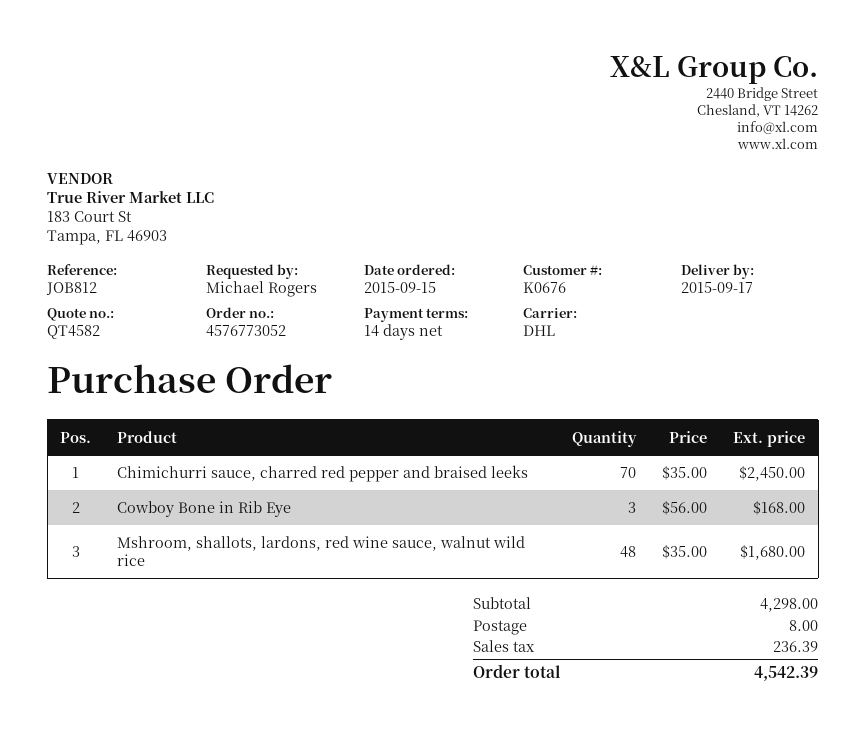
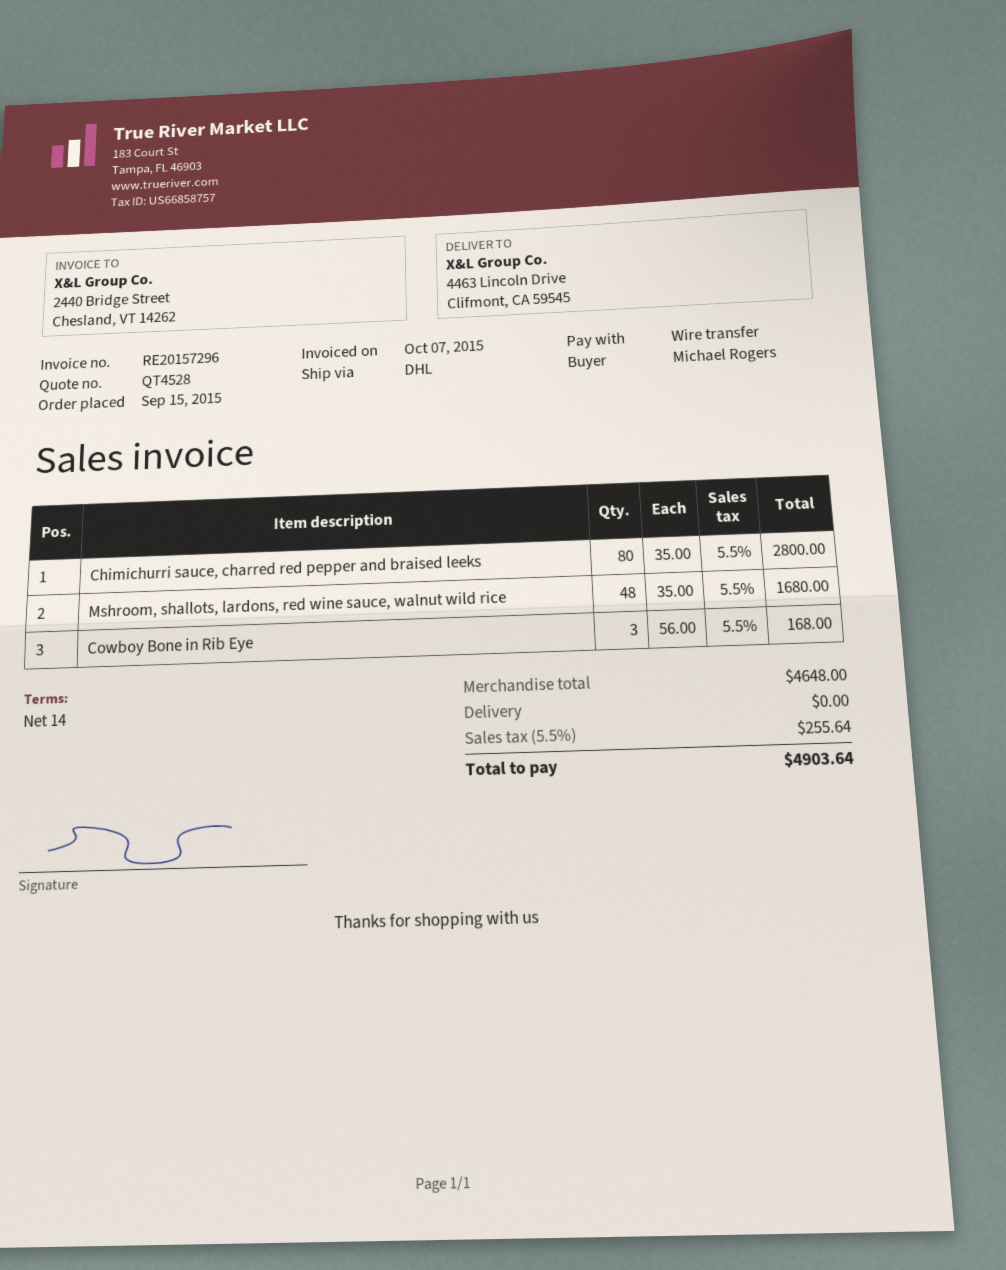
quote number: QT4582 -> QT4528
Chimichurri sauce, charred red pepper and braised leeks: 70 x 35.00 = 2450.00 -> 80 x 35.00 = 2800.00
subtotal: 4298.00 -> 4648.00
shipping: 8.00 -> 0.00
tax: 236.39 -> 255.64
total: 4542.39 -> 4903.64

